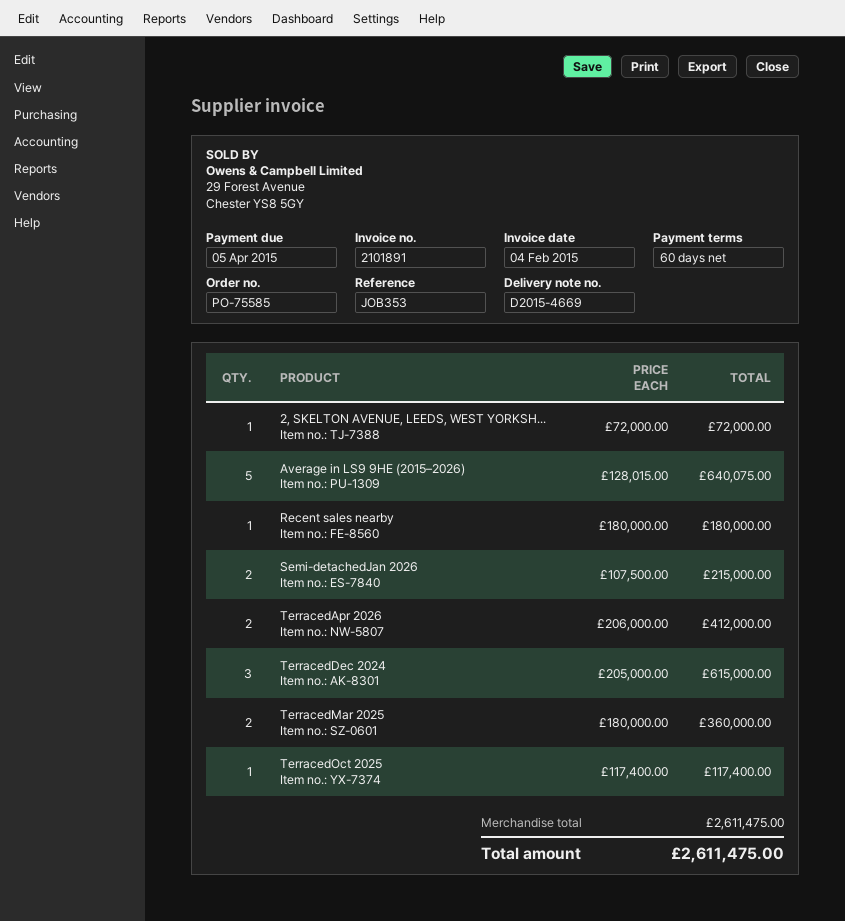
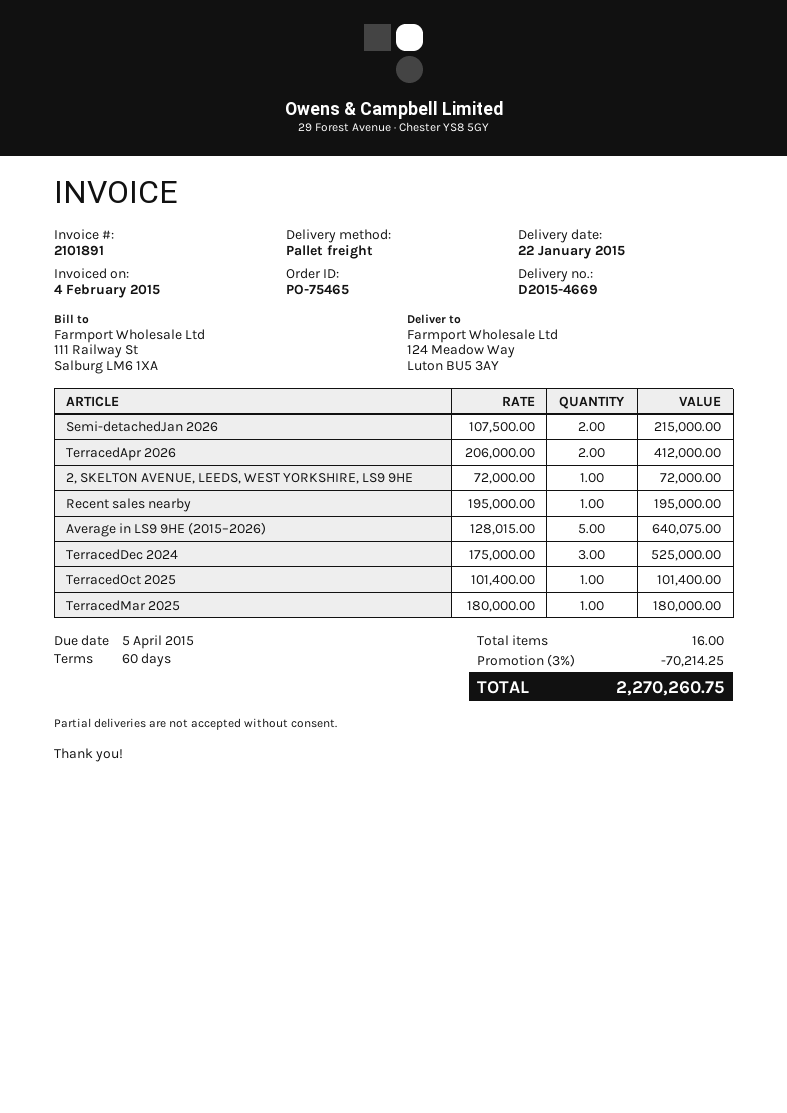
order number: PO-75585 -> PO-75465
Recent sales nearby: 1 x 180000.00 = 180000.00 -> 1 x 195000.00 = 195000.00
TerracedDec 2024: 3 x 205000.00 = 615000.00 -> 3 x 175000.00 = 525000.00
TerracedMar 2025: 2 x 180000.00 = 360000.00 -> 1 x 180000.00 = 180000.00
TerracedOct 2025: 1 x 117400.00 = 117400.00 -> 1 x 101400.00 = 101400.00
discount: none -> 3% = 70214.25
total: 2611475.00 -> 2270260.75

